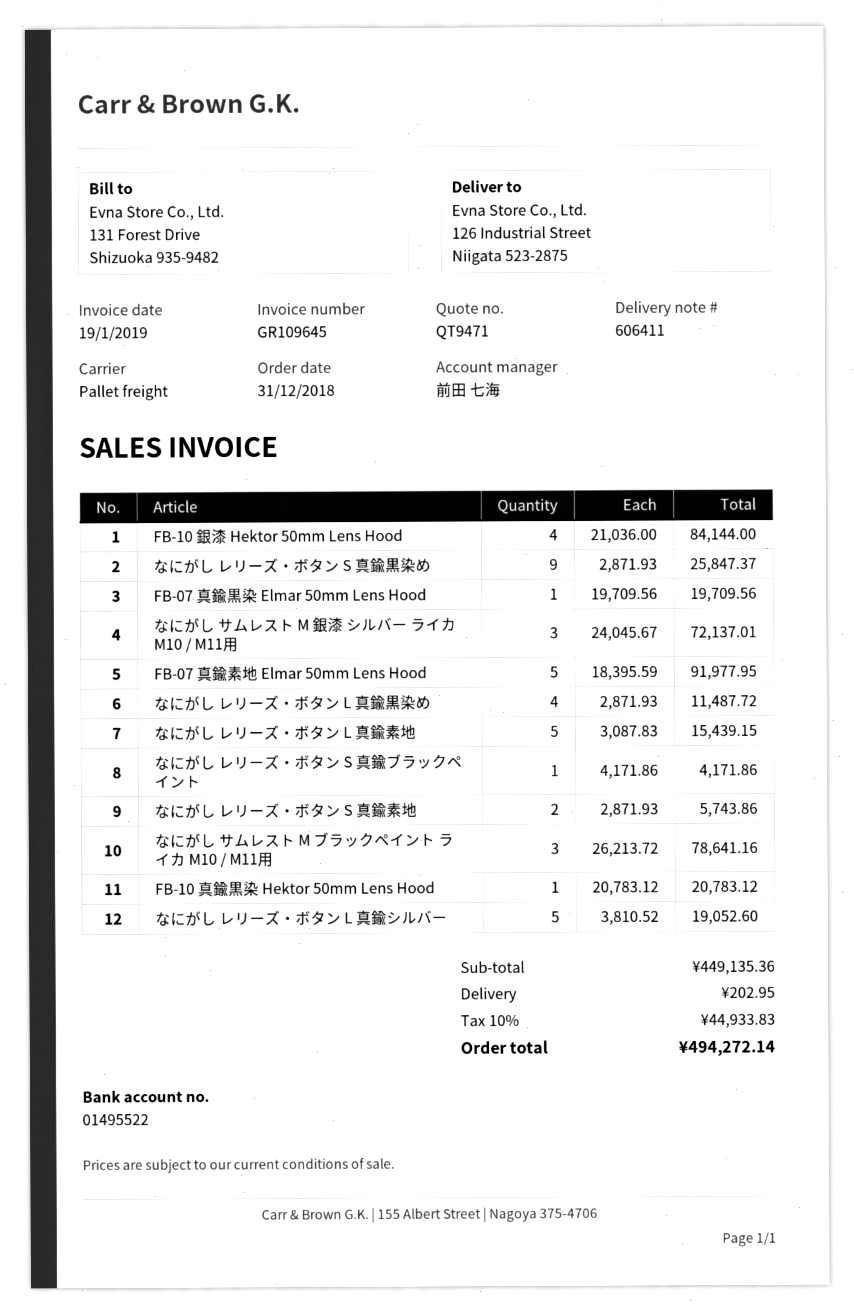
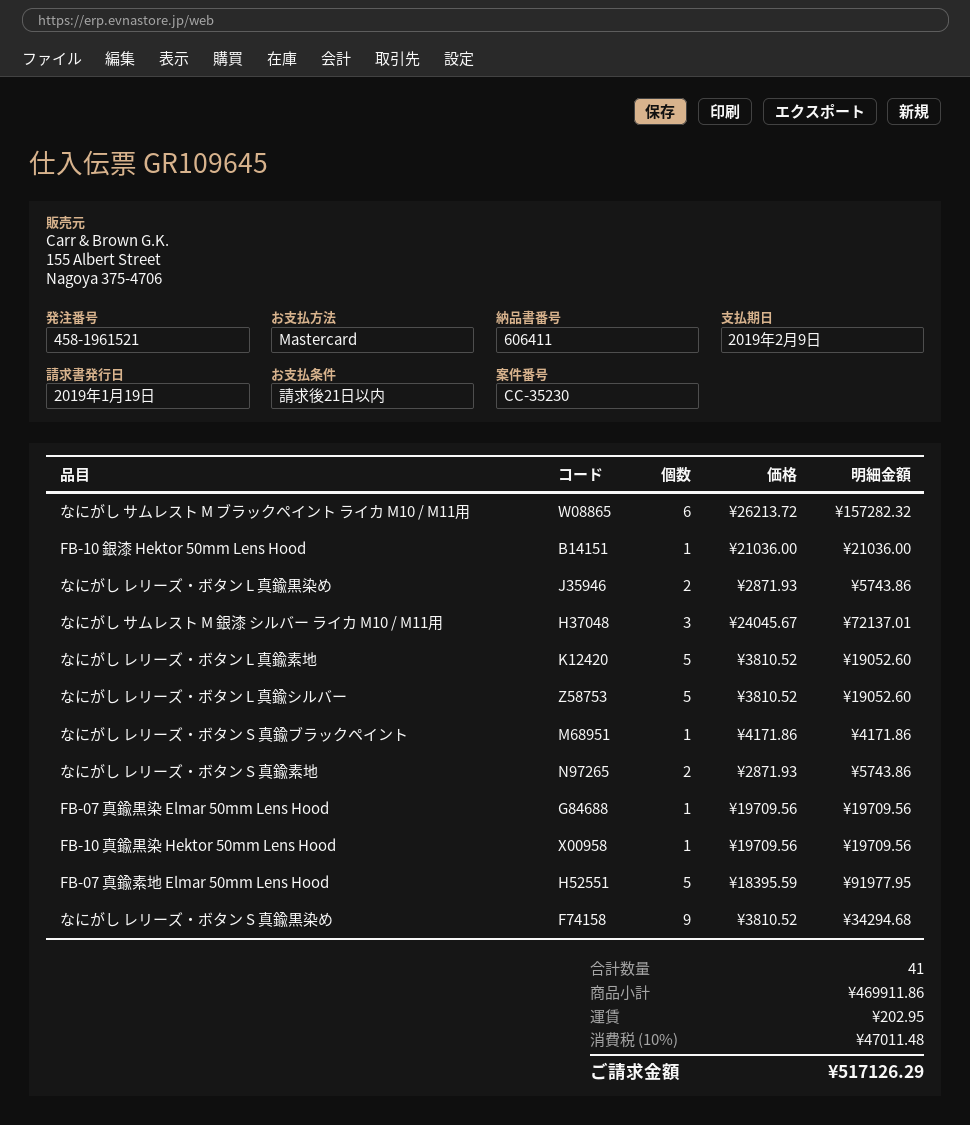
FB-10 銀漆 Hektor 50mm Lens Hood: 4 x 21036.00 = 84144.00 -> 1 x 21036.00 = 21036.00
なにがし レリーズ・ボタン S 真鍮黒染め: 9 x 2871.93 = 25847.37 -> 9 x 3810.52 = 34294.68
なにがし レリーズ・ボタン L 真鍮黒染め: 4 x 2871.93 = 11487.72 -> 2 x 2871.93 = 5743.86
なにがし レリーズ・ボタン L 真鍮素地: 5 x 3087.83 = 15439.15 -> 5 x 3810.52 = 19052.60
なにがし サムレスト M ブラックペイント ライカ M10 / M11用: 3 x 26213.72 = 78641.16 -> 6 x 26213.72 = 157282.32
FB-10 真鍮黒染 Hektor 50mm Lens Hood: 1 x 20783.12 = 20783.12 -> 1 x 19709.56 = 19709.56
subtotal: 449135.36 -> 469911.86
tax: 10% = 44933.83 -> 10% = 47011.48
total: 494272.14 -> 517126.29

